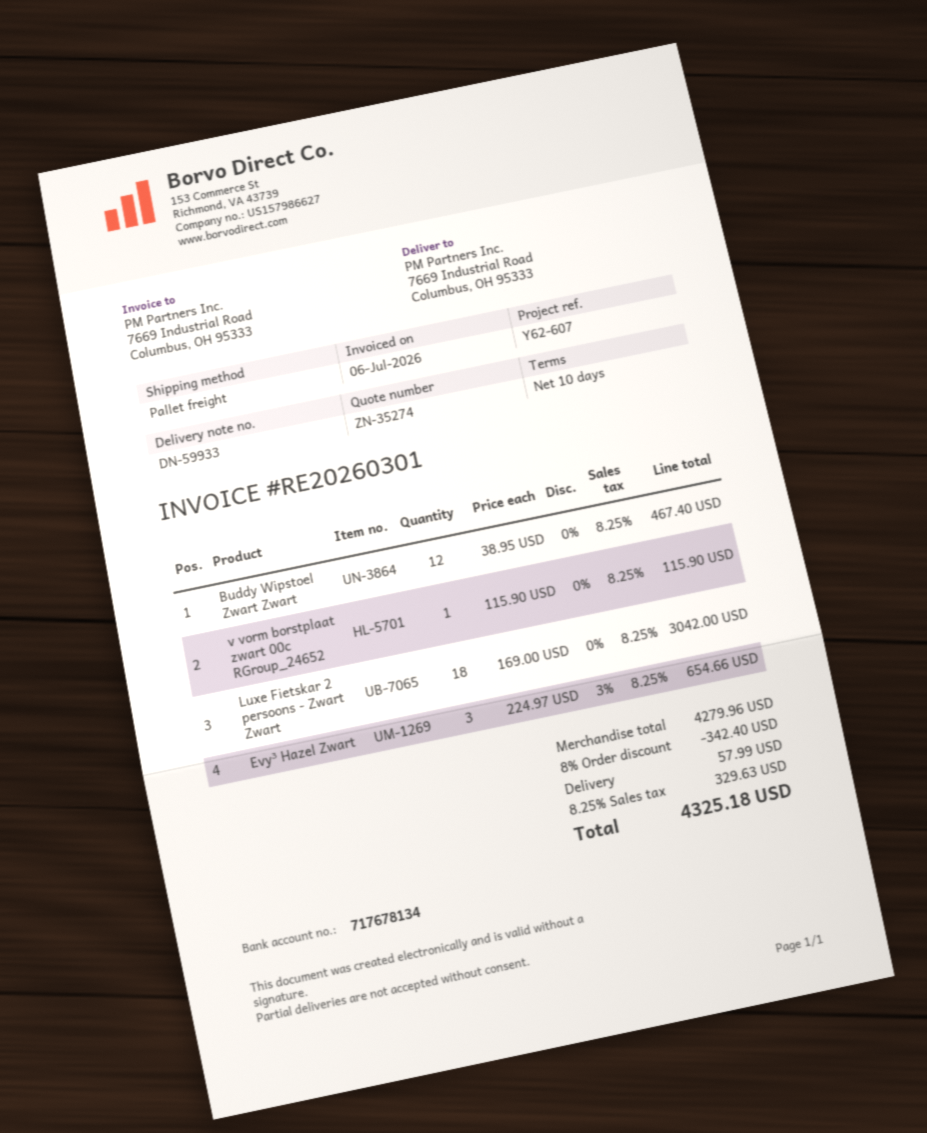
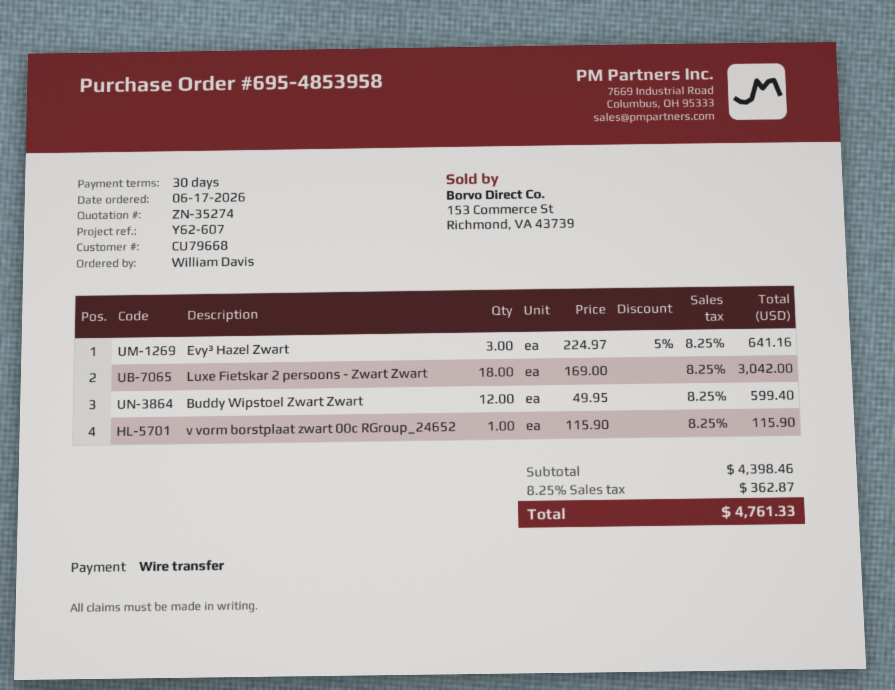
payment terms: 10 days -> 30 days
Buddy Wipstoel Zwart Zwart: 12 x 38.95 = 467.40 -> 12 x 49.95 = 599.40
Evy³ Hazel Zwart: 3 x 224.97 - 3% = 654.66 -> 3 x 224.97 - 5% = 641.16
subtotal: 4279.96 -> 4398.46
discount: 8% = 342.40 -> none
shipping: 57.99 -> none
tax: 8.25% = 329.63 -> 8.25% = 362.87
total: 4325.18 -> 4761.33

